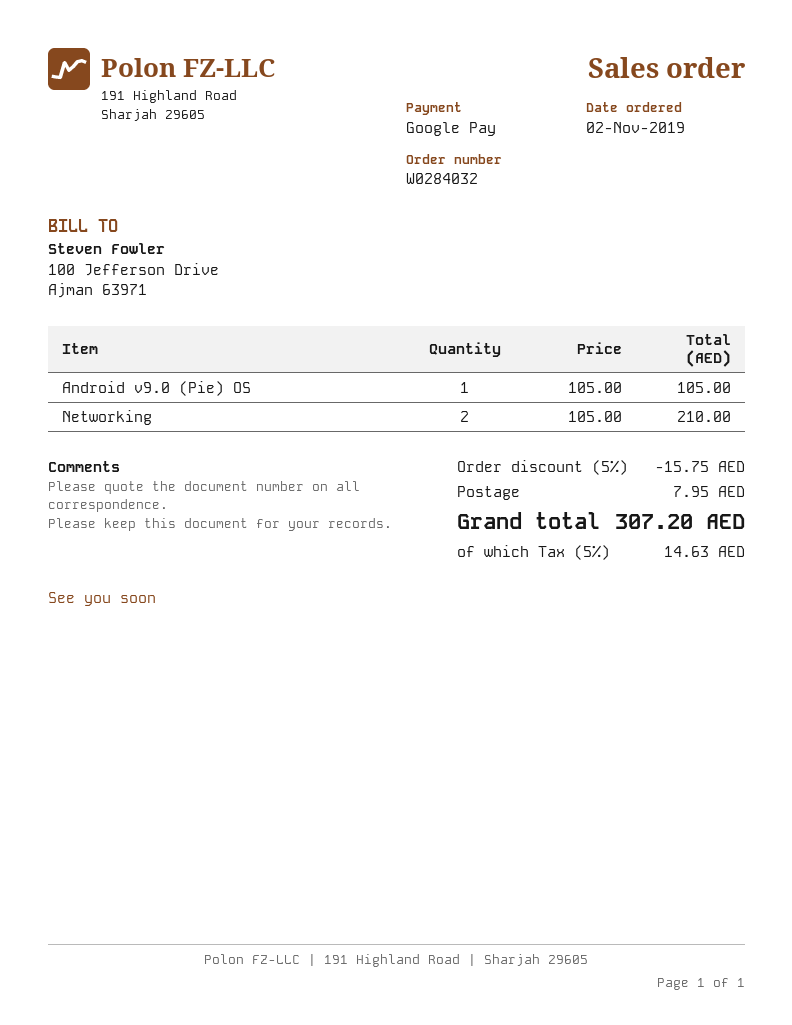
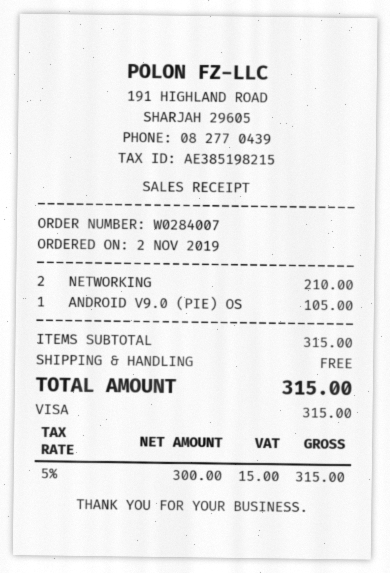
order number: W0284032 -> W0284007
payment method: Google Pay -> Visa
discount: 5% = 15.75 -> none
shipping: 7.95 -> 0.00
tax: 5% = 14.63 -> 5% = 15.00
total: 307.20 -> 315.00

